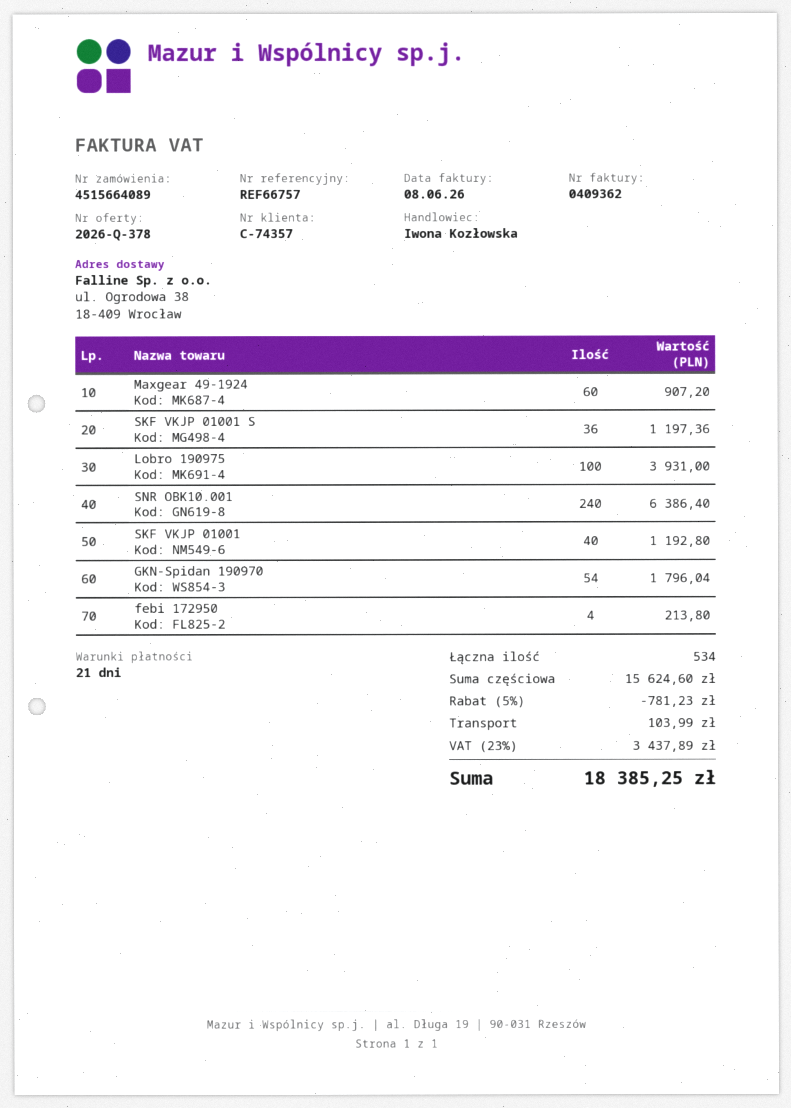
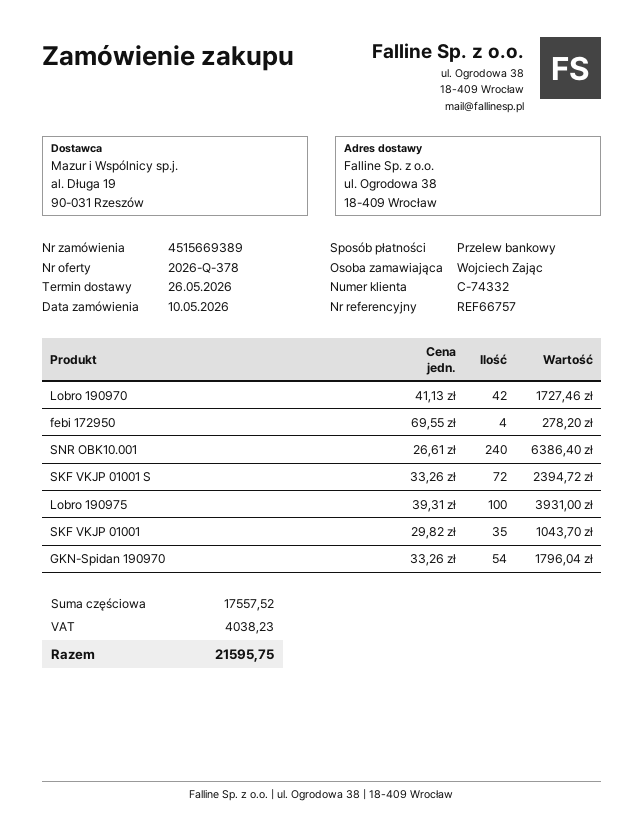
order number: 4515664089 -> 4515669389
customer number: C-74357 -> C-74332
Maxgear 49-1924: 60 for 907.20 -> none
SKF VKJP 01001 S: 36 for 1197.36 -> 72 for 2394.72
SKF VKJP 01001: 40 for 1192.80 -> 35 for 1043.70
febi 172950: 4 for 213.80 -> 4 for 278.20
Lobro 190970: none -> 42 for 1727.46
subtotal: 15624.60 -> 17557.52
discount: 5% = 781.23 -> none
shipping: 103.99 -> none
tax: 3437.89 -> 4038.23
total: 18385.25 -> 21595.75

